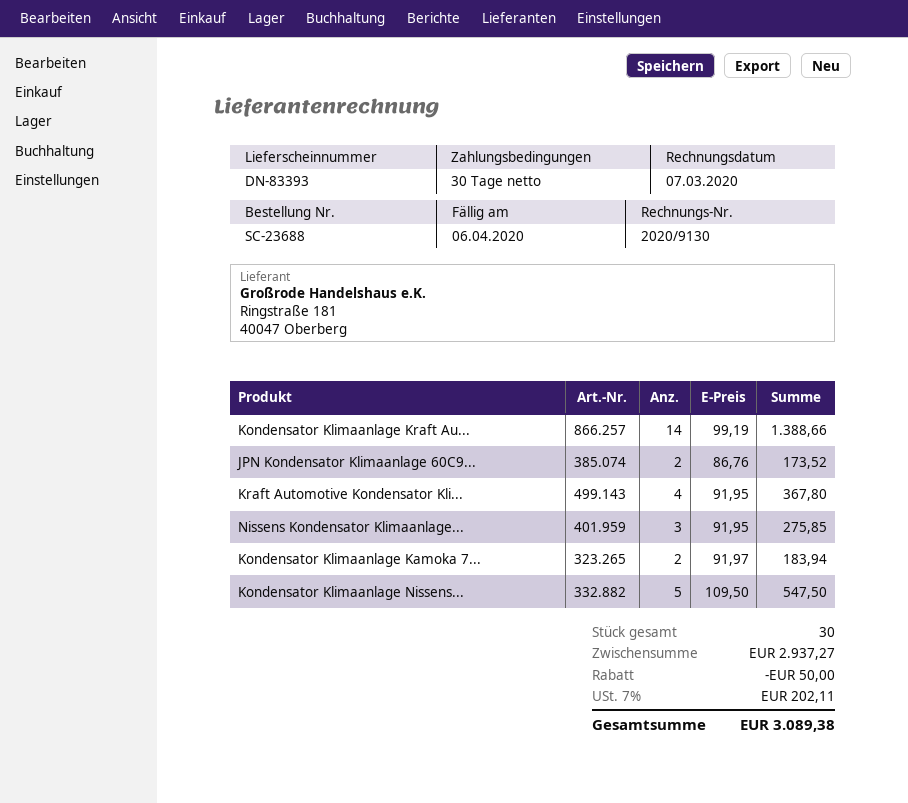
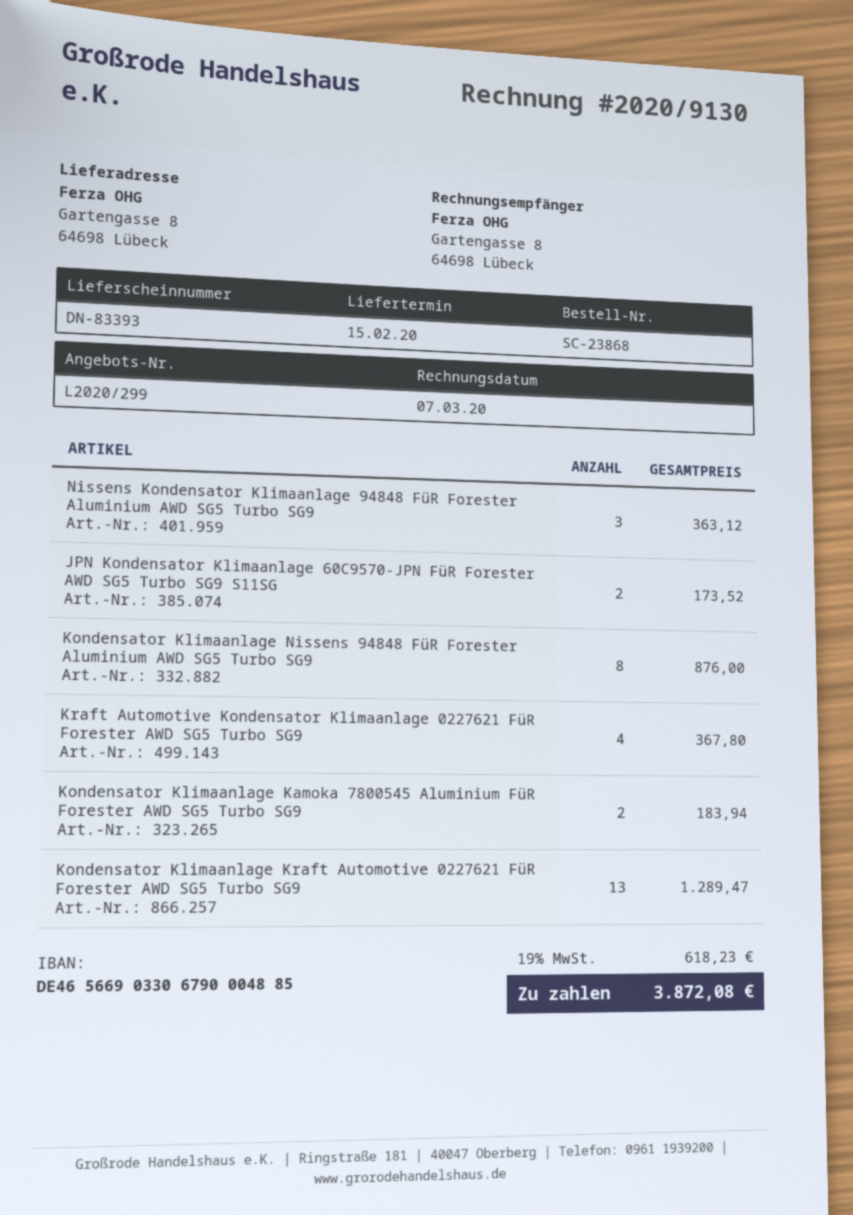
order number: SC-23688 -> SC-23868
Kondensator Klimaanlage Kraft Au...: 14 for 1388.66 -> 13 for 1289.47
Nissens Kondensator Klimaanlage...: 3 for 275.85 -> 3 for 363.12
Kondensator Klimaanlage Nissens...: 5 for 547.50 -> 8 for 876.00
discount: 50.00 -> none
tax: 7% = 202.11 -> 19% = 618.23
total: 3089.38 -> 3872.08

